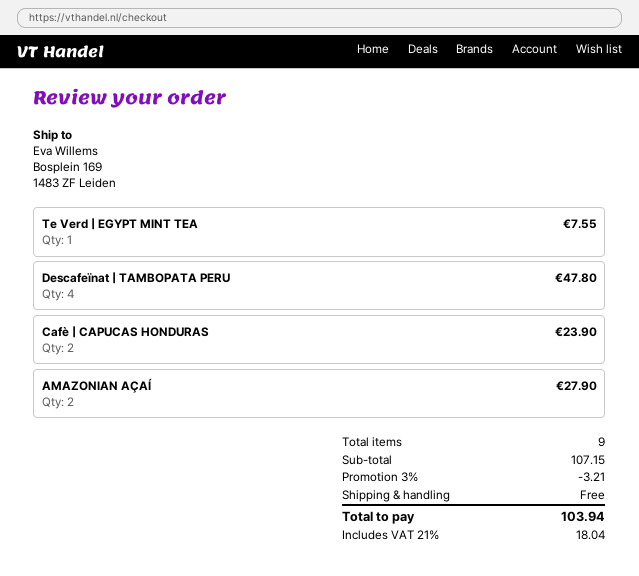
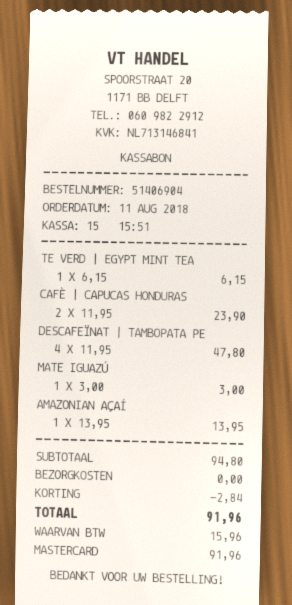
Te Verd | EGYPT MINT TEA: 1 for 7.55 -> 1 for 6.15
AMAZONIAN AÇAÍ: 2 for 27.90 -> 1 for 13.95
MATE IGUAZÚ: none -> 1 for 3.00
subtotal: 107.15 -> 94.80
discount: 3.21 -> 2.84
tax: 18.04 -> 15.96
total: 103.94 -> 91.96

